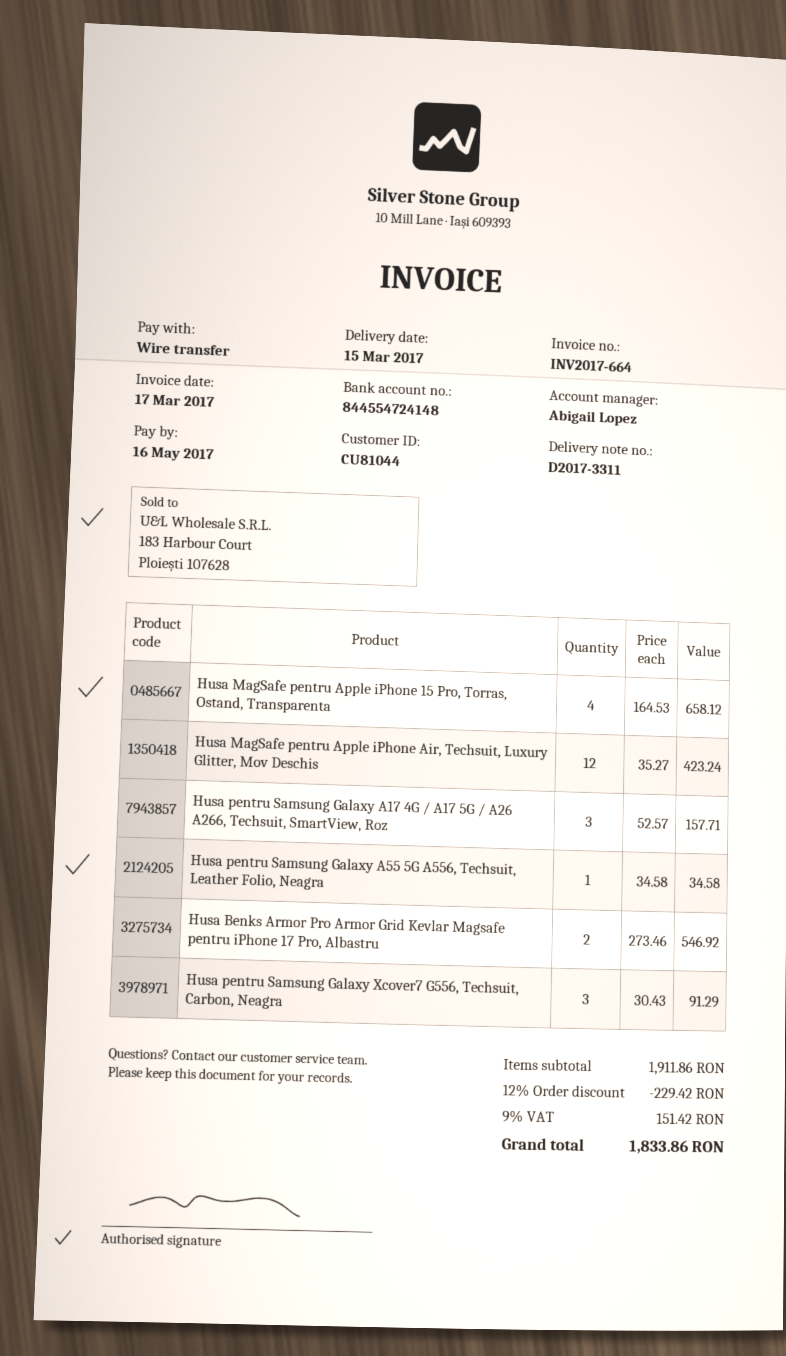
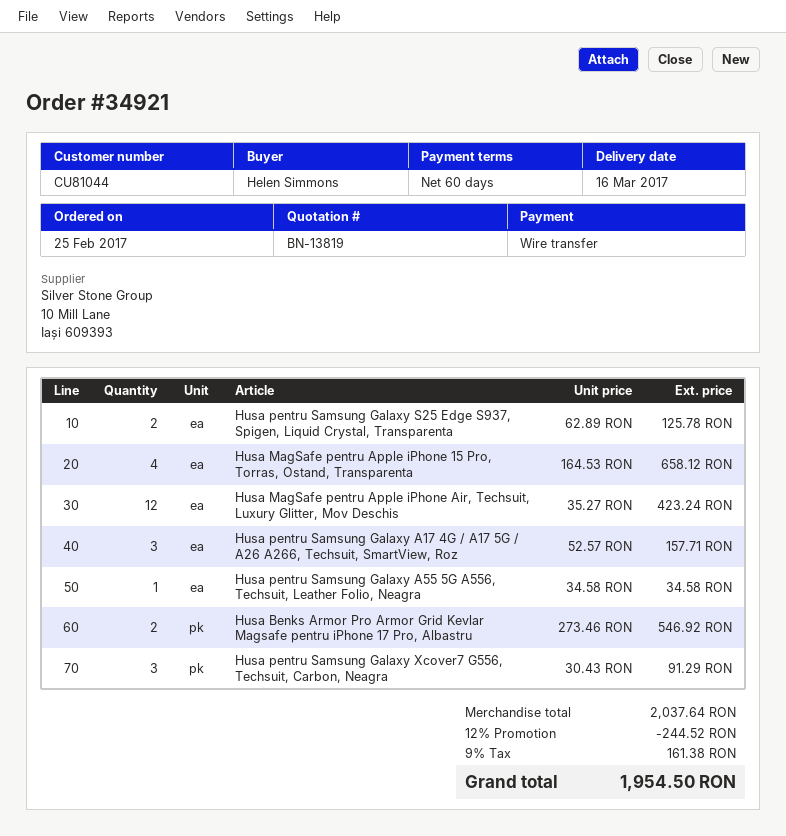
delivery date: 2017-03-15 -> 2017-03-16
Husa pentru Samsung Galaxy S25 Edge S937, Spigen, Liquid Crystal, Transparenta: none -> 2 x 62.89 = 125.78
subtotal: 1911.86 -> 2037.64
discount: 12% = 229.42 -> 12% = 244.52
tax: 9% = 151.42 -> 9% = 161.38
total: 1833.86 -> 1954.50

